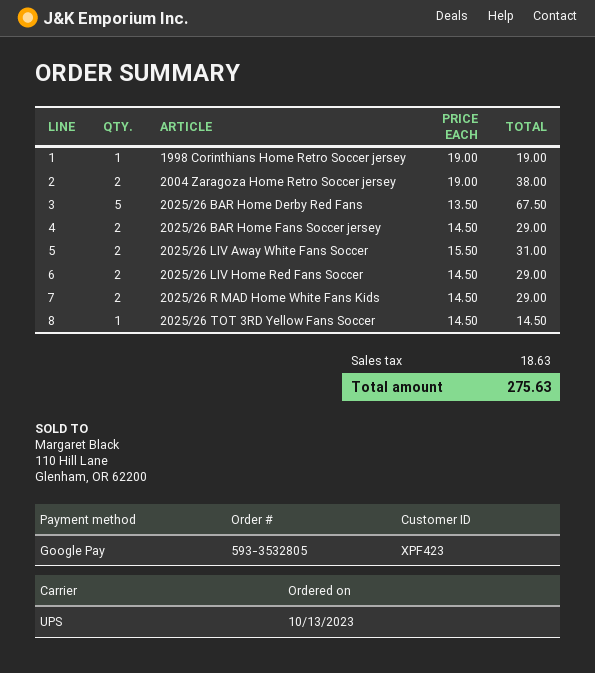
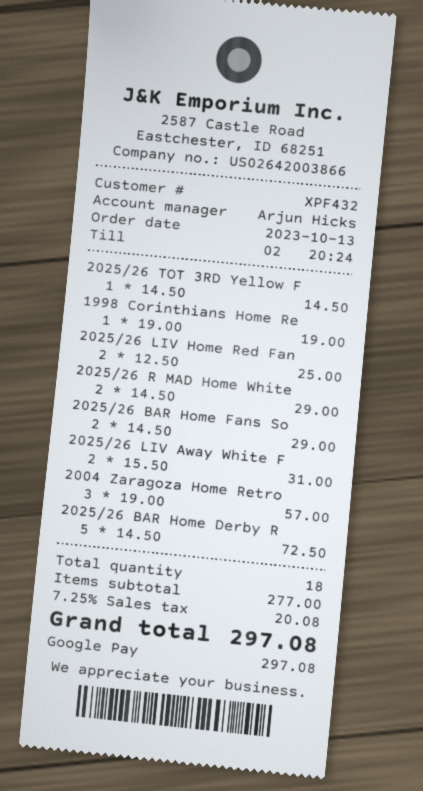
customer number: XPF423 -> XPF432
2004 Zaragoza Home Retro Soccer jersey: 2 x 19.00 = 38.00 -> 3 x 19.00 = 57.00
2025/26 BAR Home Derby Red Fans: 5 x 13.50 = 67.50 -> 5 x 14.50 = 72.50
2025/26 LIV Home Red Fans Soccer: 2 x 14.50 = 29.00 -> 2 x 12.50 = 25.00
tax: 18.63 -> 20.08
total: 275.63 -> 297.08

